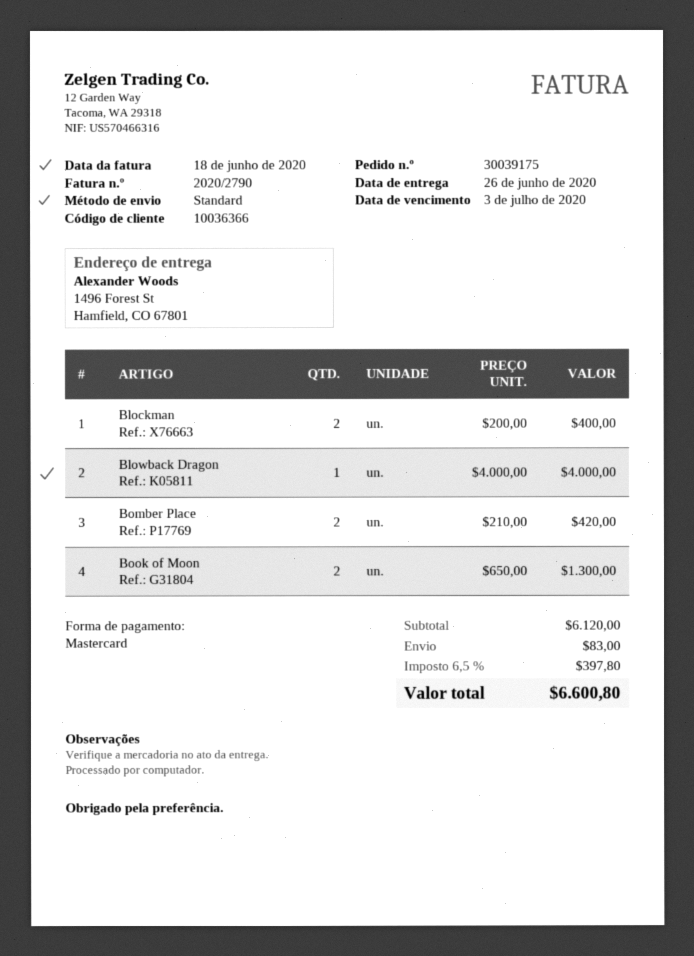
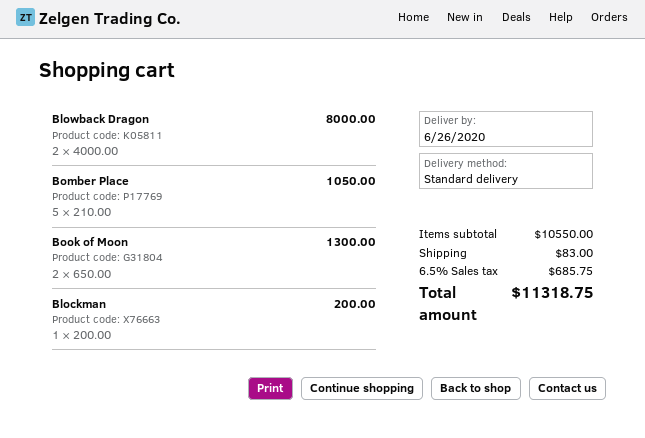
Blockman: 2 x 200.00 = 400.00 -> 1 x 200.00 = 200.00
Blowback Dragon: 1 x 4000.00 = 4000.00 -> 2 x 4000.00 = 8000.00
Bomber Place: 2 x 210.00 = 420.00 -> 5 x 210.00 = 1050.00
subtotal: 6120.00 -> 10550.00
tax: 6.5% = 397.80 -> 6.5% = 685.75
total: 6600.80 -> 11318.75

